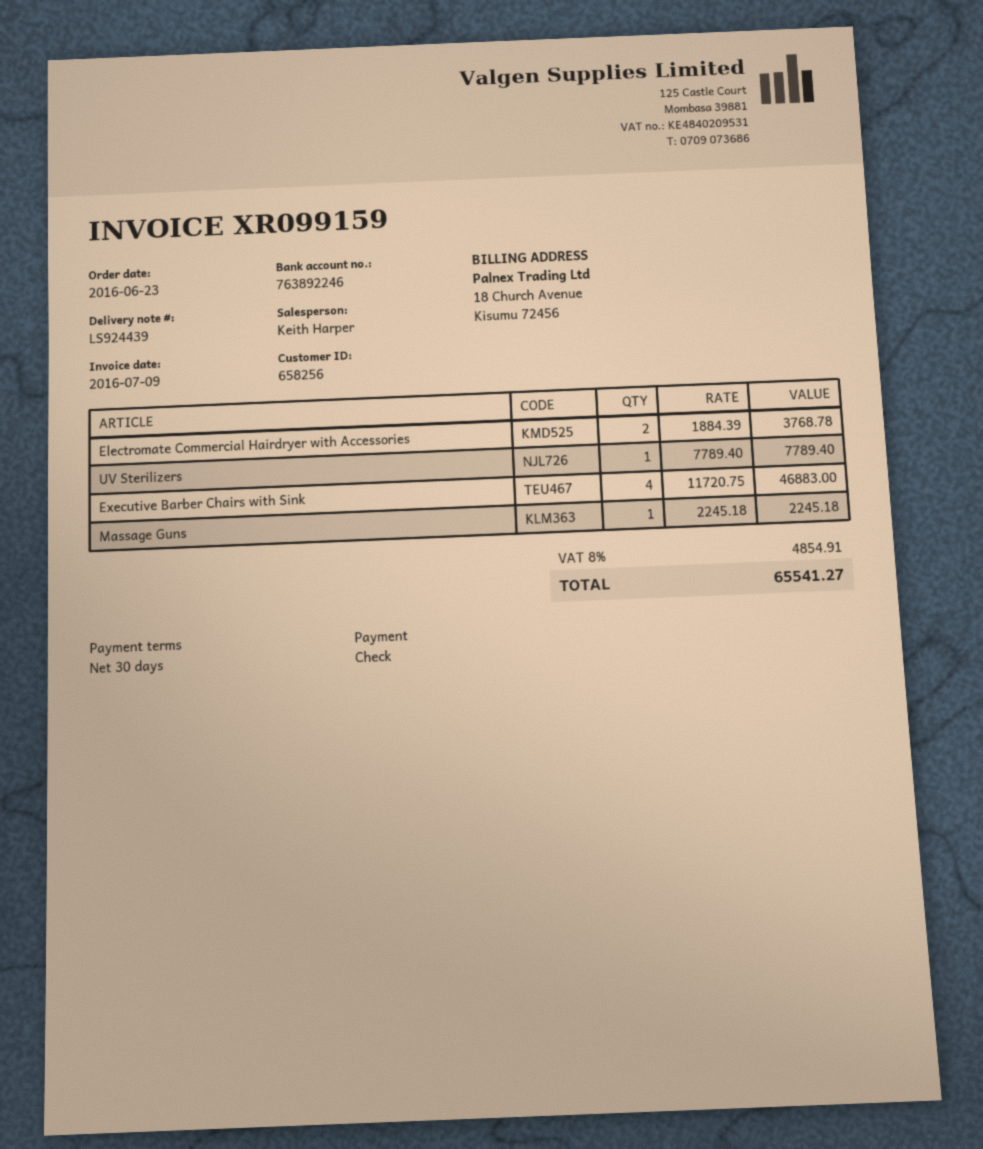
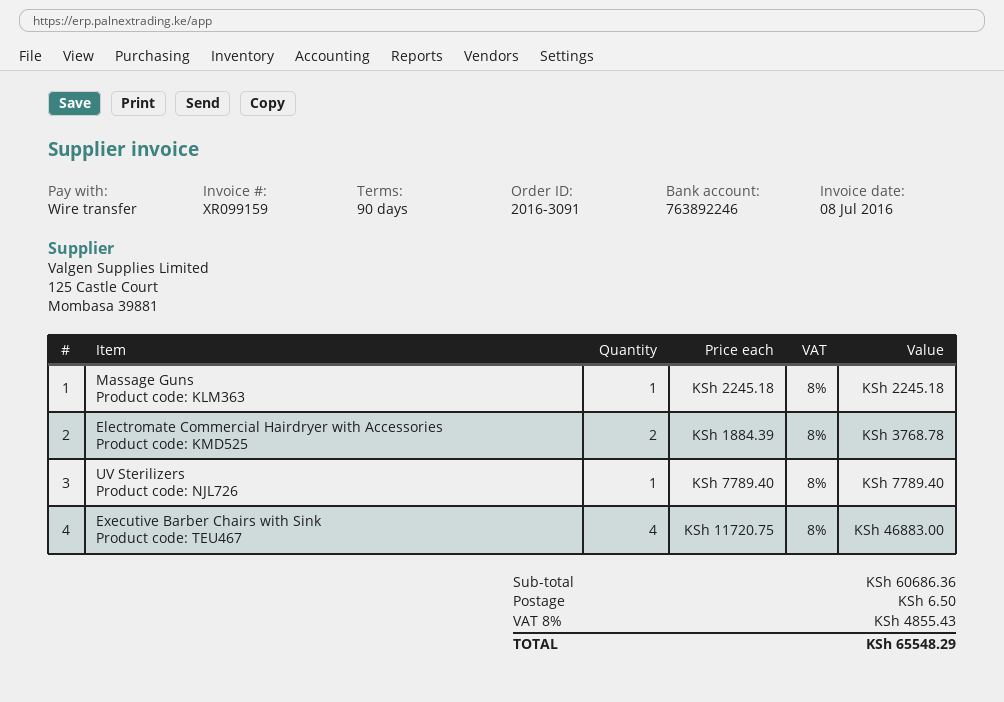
invoice date: 2016-07-09 -> 2016-07-08
payment terms: 30 days -> 90 days
payment method: cheque -> bank transfer
shipping: none -> 6.50
tax: 8% = 4854.91 -> 8% = 4855.43
total: 65541.27 -> 65548.29

